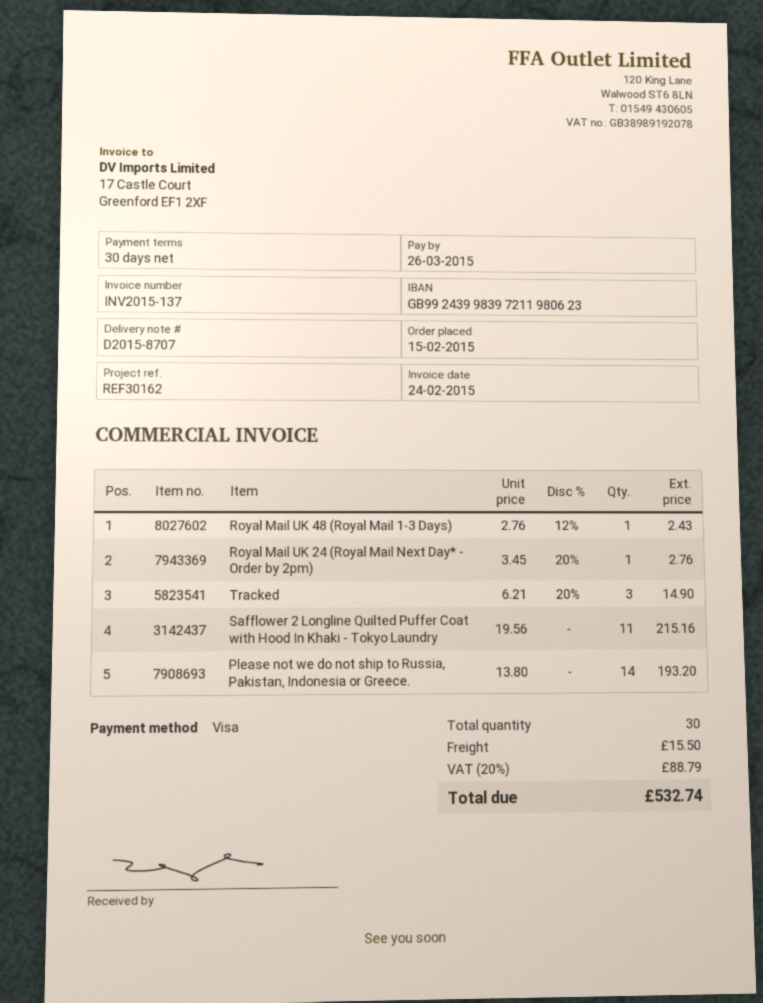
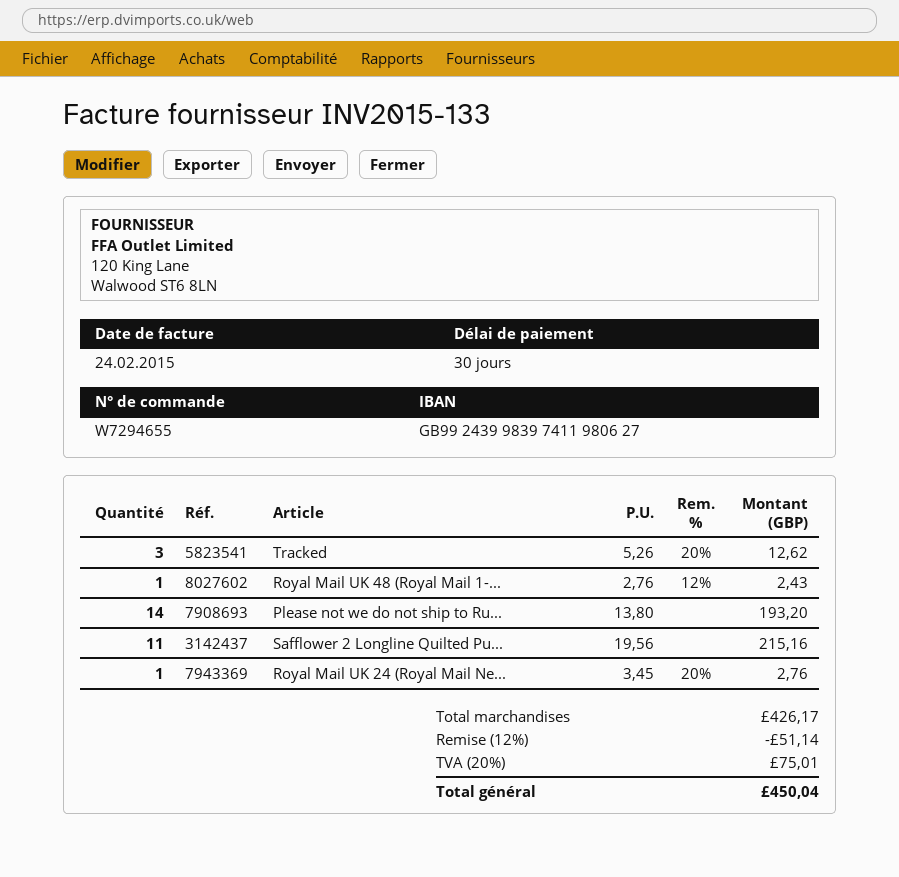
invoice number: INV2015-137 -> INV2015-133
bank account: GB99243998397211980623 -> GB99243998397411980627
Tracked: 3 x 6.21 - 20% = 14.90 -> 3 x 5.26 - 20% = 12.62
discount: none -> 12% = 51.14
shipping: 15.50 -> none
tax: 20% = 88.79 -> 20% = 75.01
total: 532.74 -> 450.04

